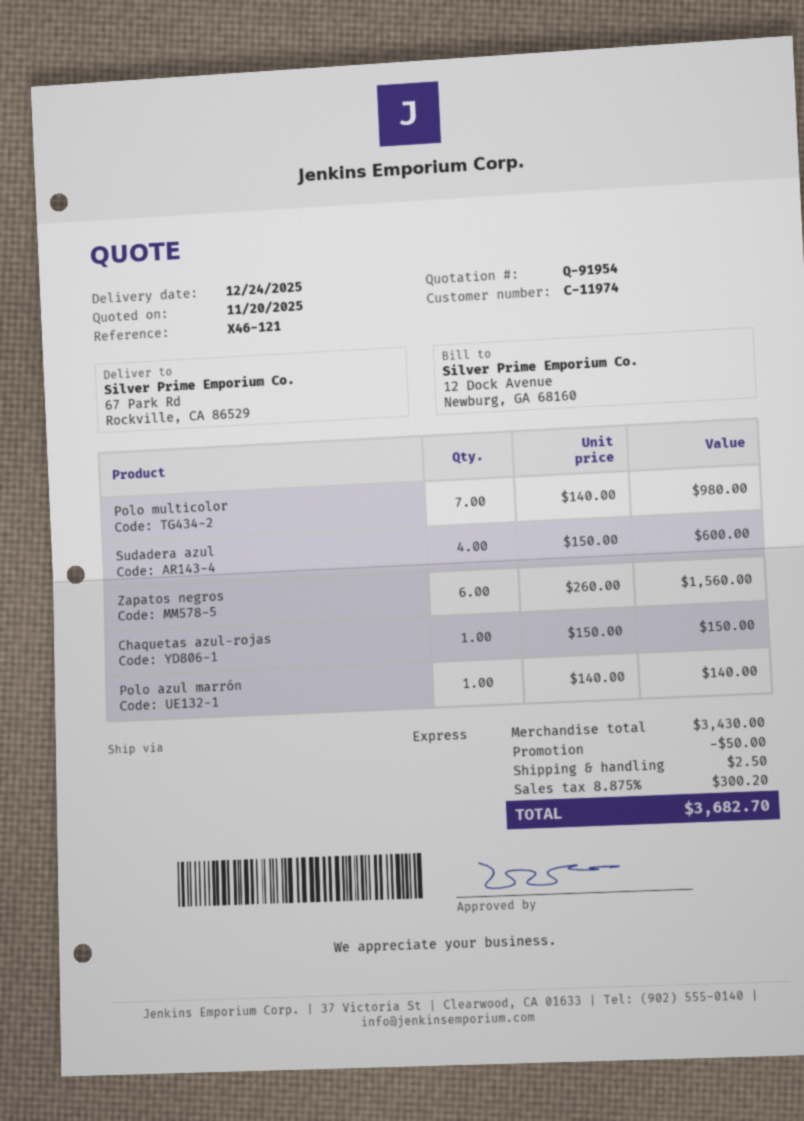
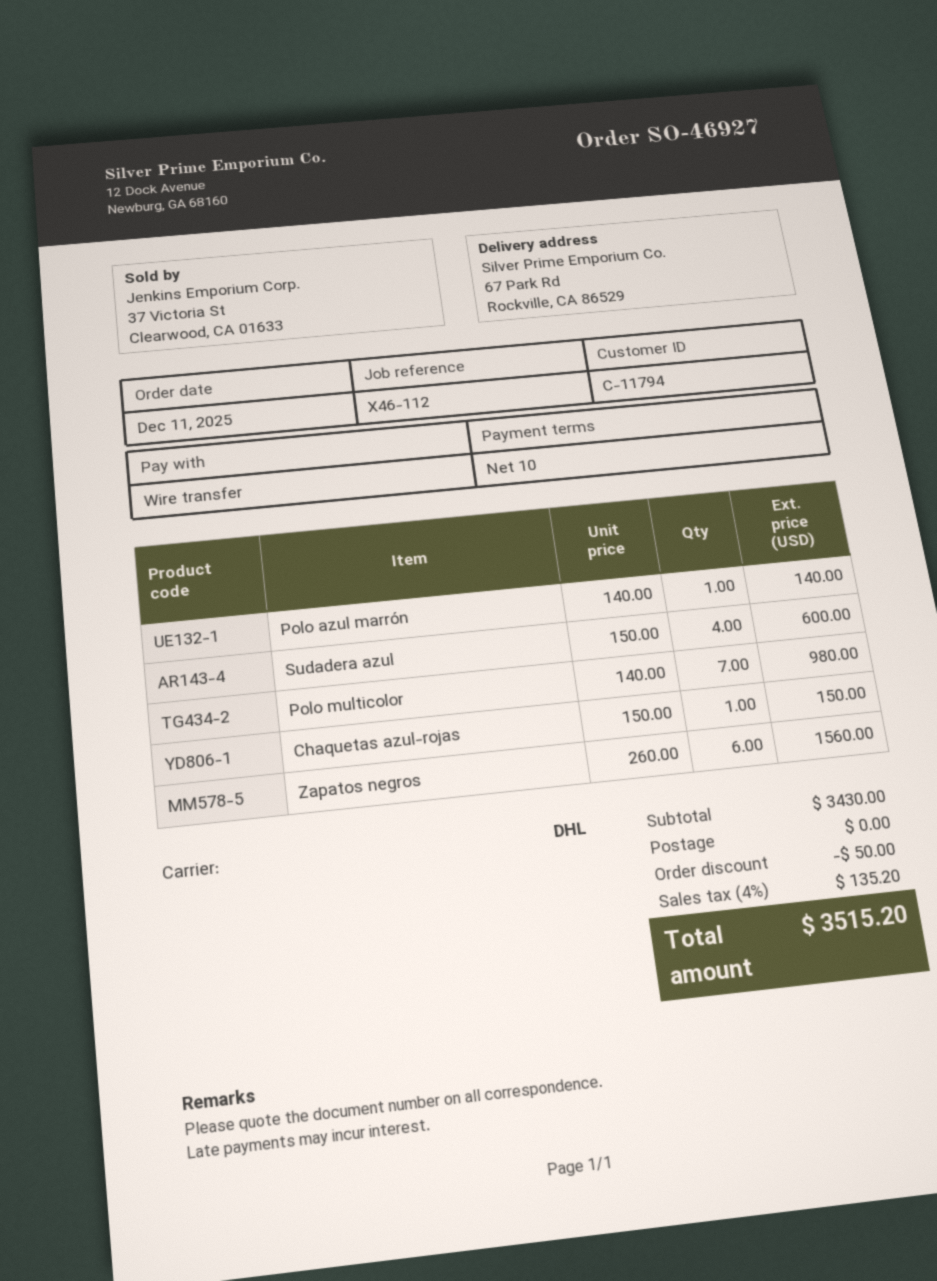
customer number: C-11974 -> C-11794
reference: X46-121 -> X46-112
shipping method: express -> DHL
shipping: 2.50 -> 0.00
tax: 8.875% = 300.20 -> 4% = 135.20
total: 3682.70 -> 3515.20

